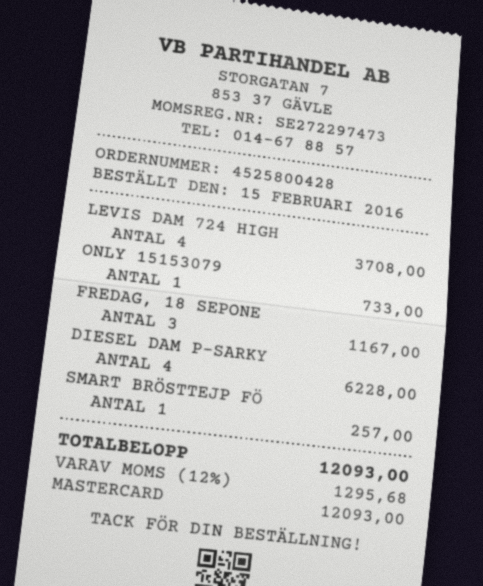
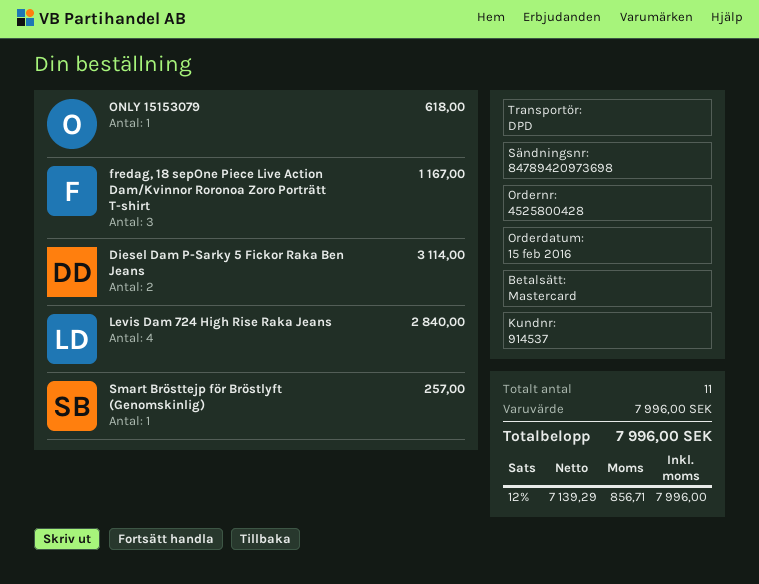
LEVIS DAM 724 HIGH: 4 for 3708.00 -> 4 for 2840.00
ONLY 15153079: 1 for 733.00 -> 1 for 618.00
DIESEL DAM P-SARKY: 4 for 6228.00 -> 2 for 3114.00
tax: 12% = 1295.68 -> 12% = 856.71
total: 12093.00 -> 7996.00

